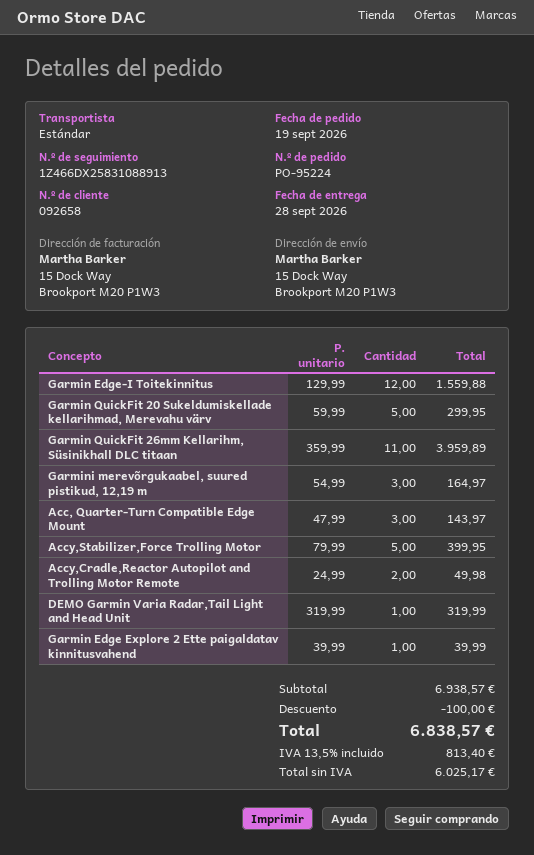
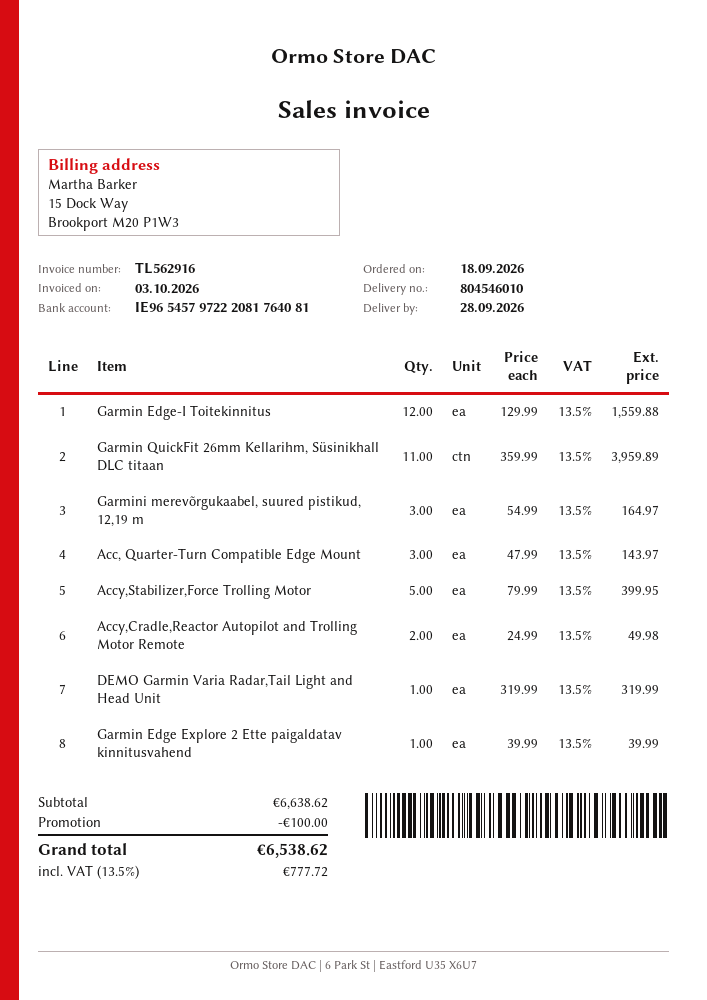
order date: 2026-09-19 -> 2026-09-18
Garmin QuickFit 20 Sukeldumiskellade kellarihmad, Merevahu värv: 5 x 59.99 = 299.95 -> none
subtotal: 6938.57 -> 6638.62
tax: 13.5% = 813.40 -> 13.5% = 777.72
total: 6838.57 -> 6538.62

